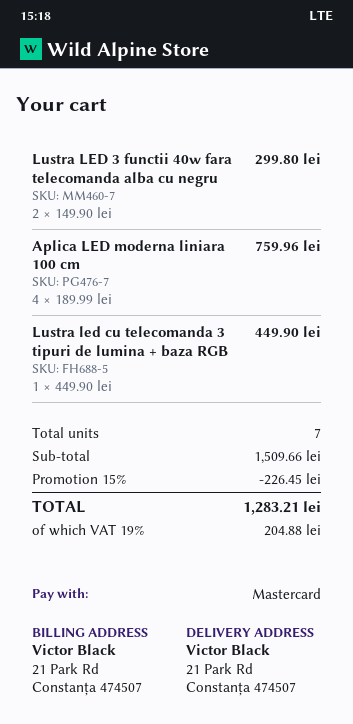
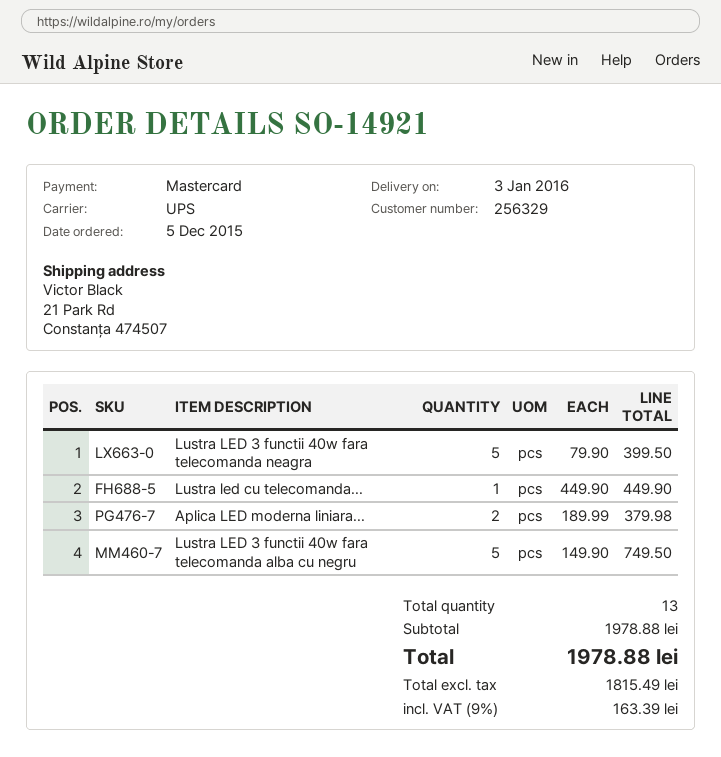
Lustra LED 3 functii 40w fara telecomanda alba cu negru: 2 x 149.90 = 299.80 -> 5 x 149.90 = 749.50
Aplica LED moderna liniara 100 cm: 4 x 189.99 = 759.96 -> 2 x 189.99 = 379.98
Lustra LED 3 functii 40w fara telecomanda neagra: none -> 5 x 79.90 = 399.50
total quantity: 7 -> 13
subtotal: 1509.66 -> 1978.88
discount: 15% = 226.45 -> none
tax: 19% = 204.88 -> 9% = 163.39
total: 1283.21 -> 1978.88

